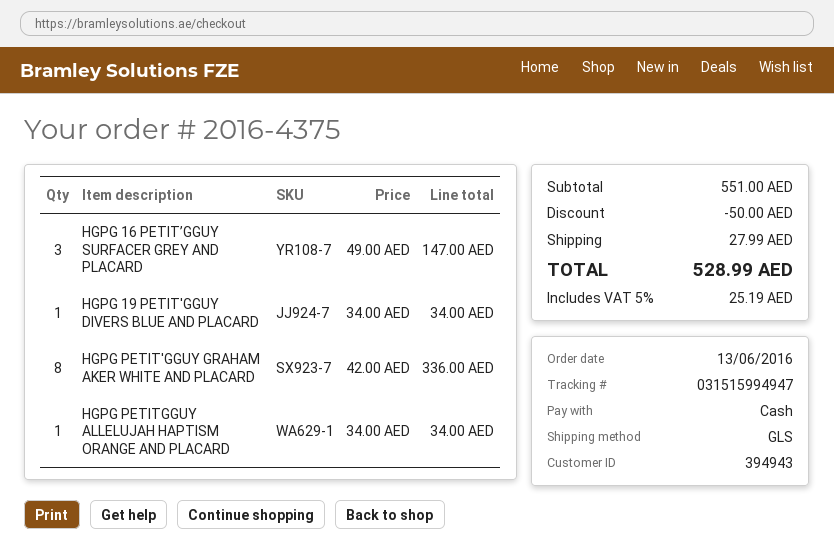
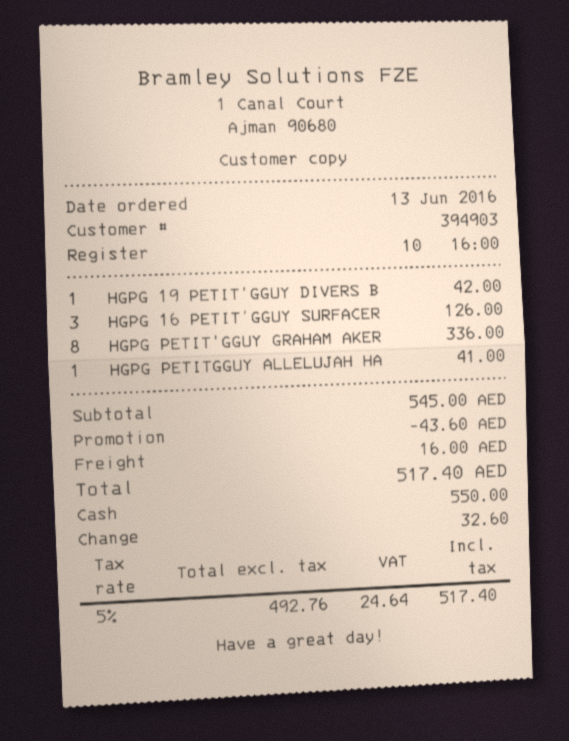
customer number: 394943 -> 394903
HGPG 16 PETIT’GGUY SURFACER GREY AND PLACARD: 3 for 147.00 -> 3 for 126.00
HGPG 19 PETIT'GGUY DIVERS BLUE AND PLACARD: 1 for 34.00 -> 1 for 42.00
HGPG PETITGGUY ALLELUJAH HAPTISM ORANGE AND PLACARD: 1 for 34.00 -> 1 for 41.00
subtotal: 551.00 -> 545.00
discount: 50.00 -> 43.60
shipping: 27.99 -> 16.00
tax: 5% = 25.19 -> 5% = 24.64
total: 528.99 -> 517.40

